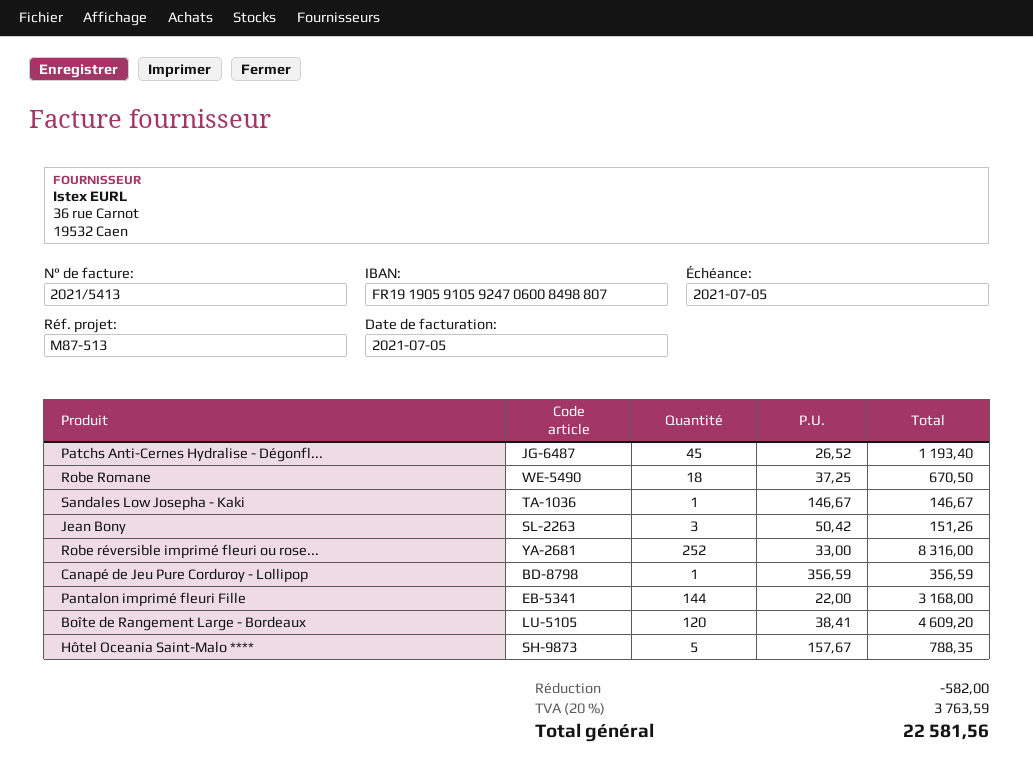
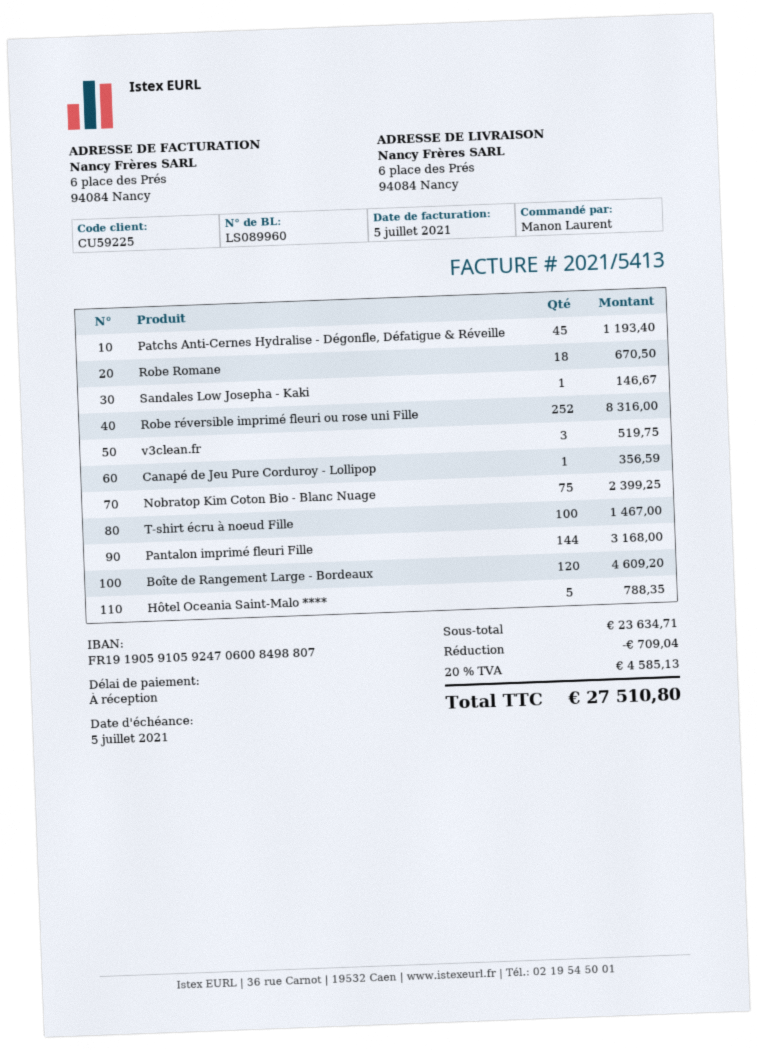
Jean Bony: 3 for 151.26 -> none
v3clean.fr: none -> 3 for 519.75
Nobratop Kim Coton Bio - Blanc Nuage: none -> 75 for 2399.25
T-shirt écru à noeud Fille: none -> 100 for 1467.00
discount: 582.00 -> 709.04
tax: 20% = 3763.59 -> 20% = 4585.13
total: 22581.56 -> 27510.80

